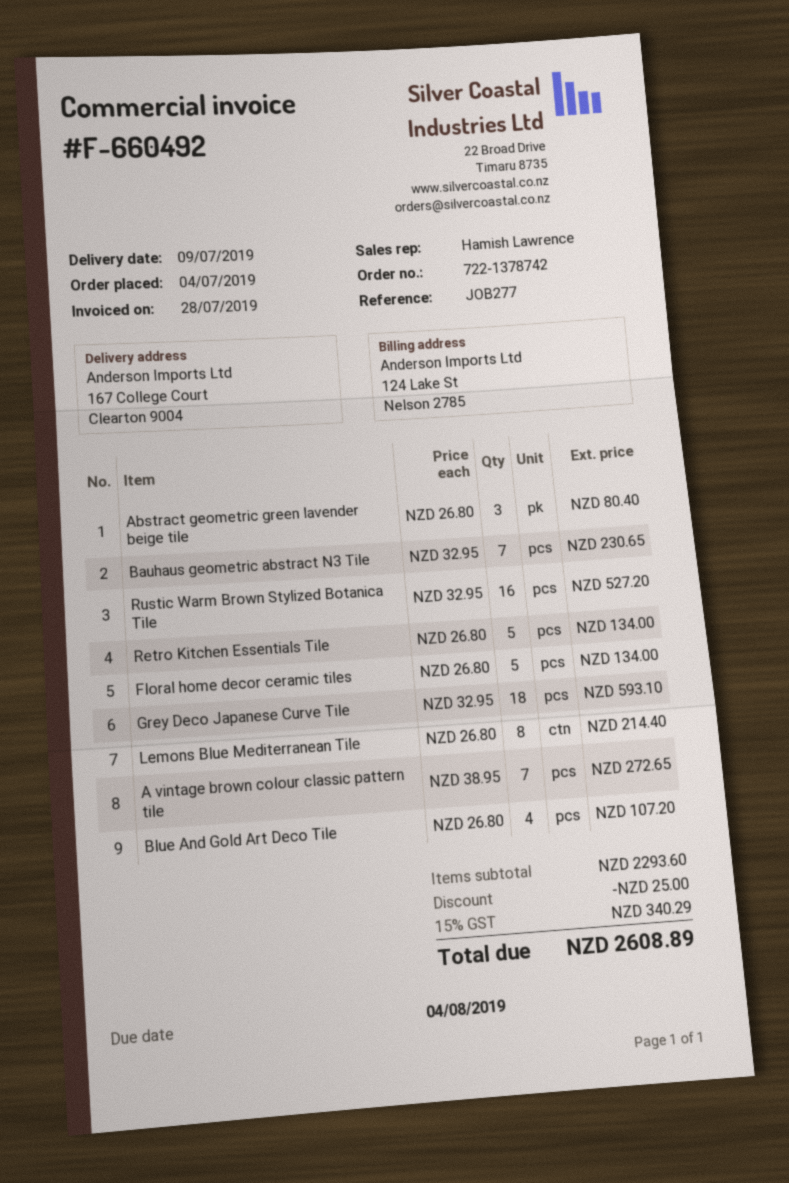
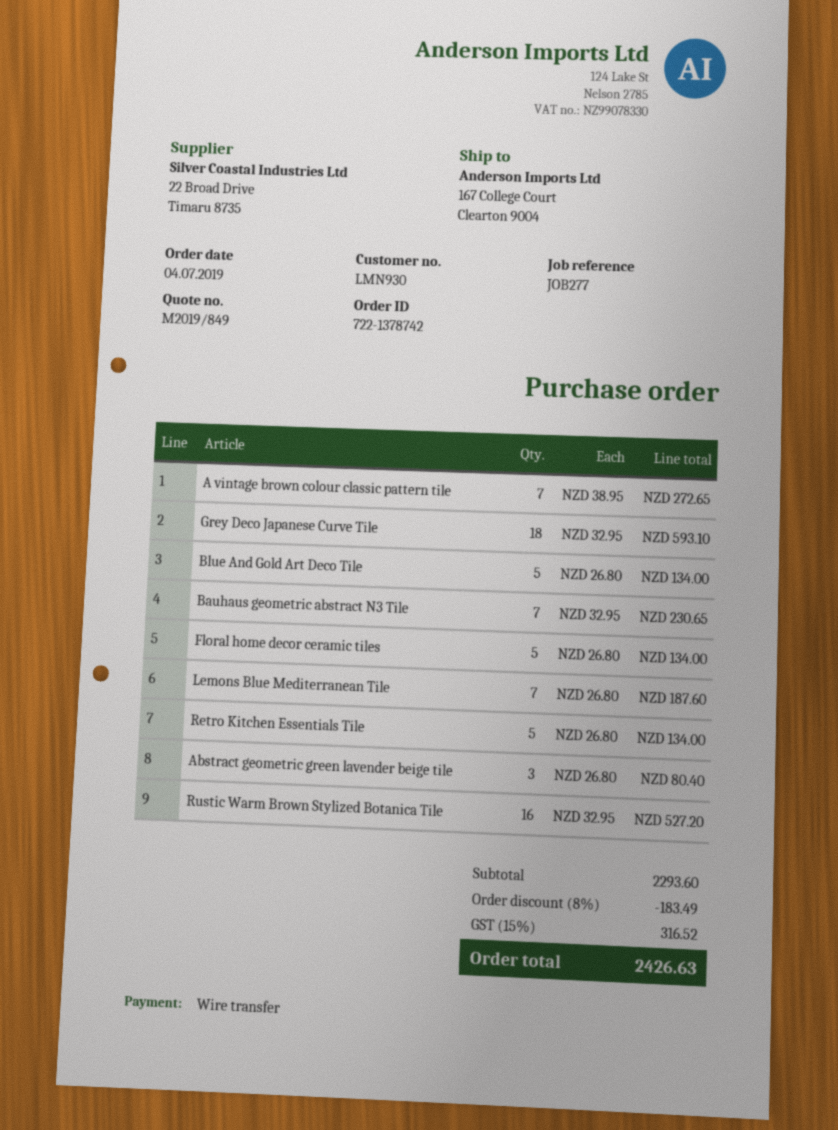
Lemons Blue Mediterranean Tile: 8 x 26.80 = 214.40 -> 7 x 26.80 = 187.60
Blue And Gold Art Deco Tile: 4 x 26.80 = 107.20 -> 5 x 26.80 = 134.00
discount: 25.00 -> 183.49
tax: 15% = 340.29 -> 15% = 316.52
total: 2608.89 -> 2426.63

